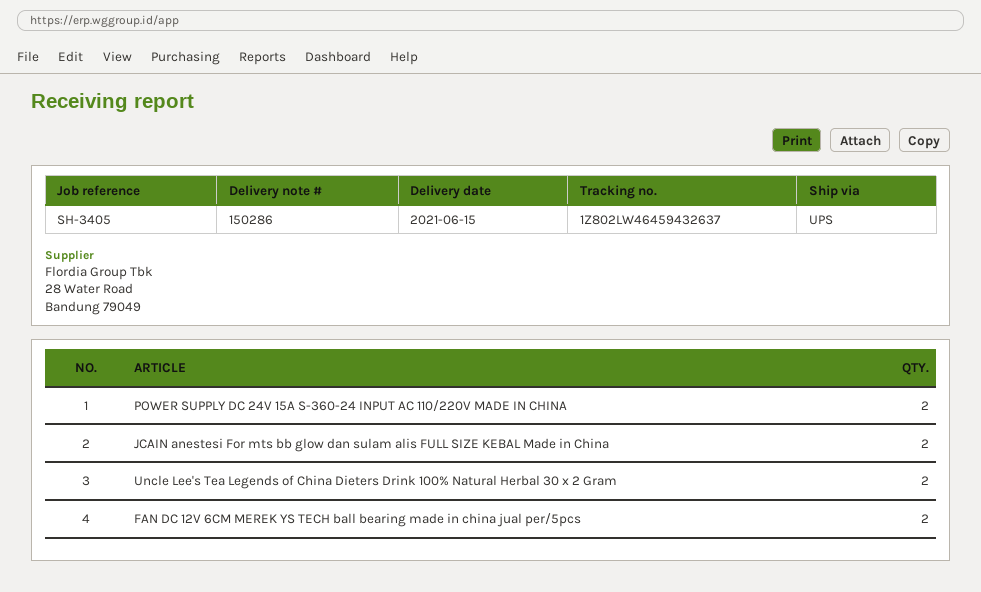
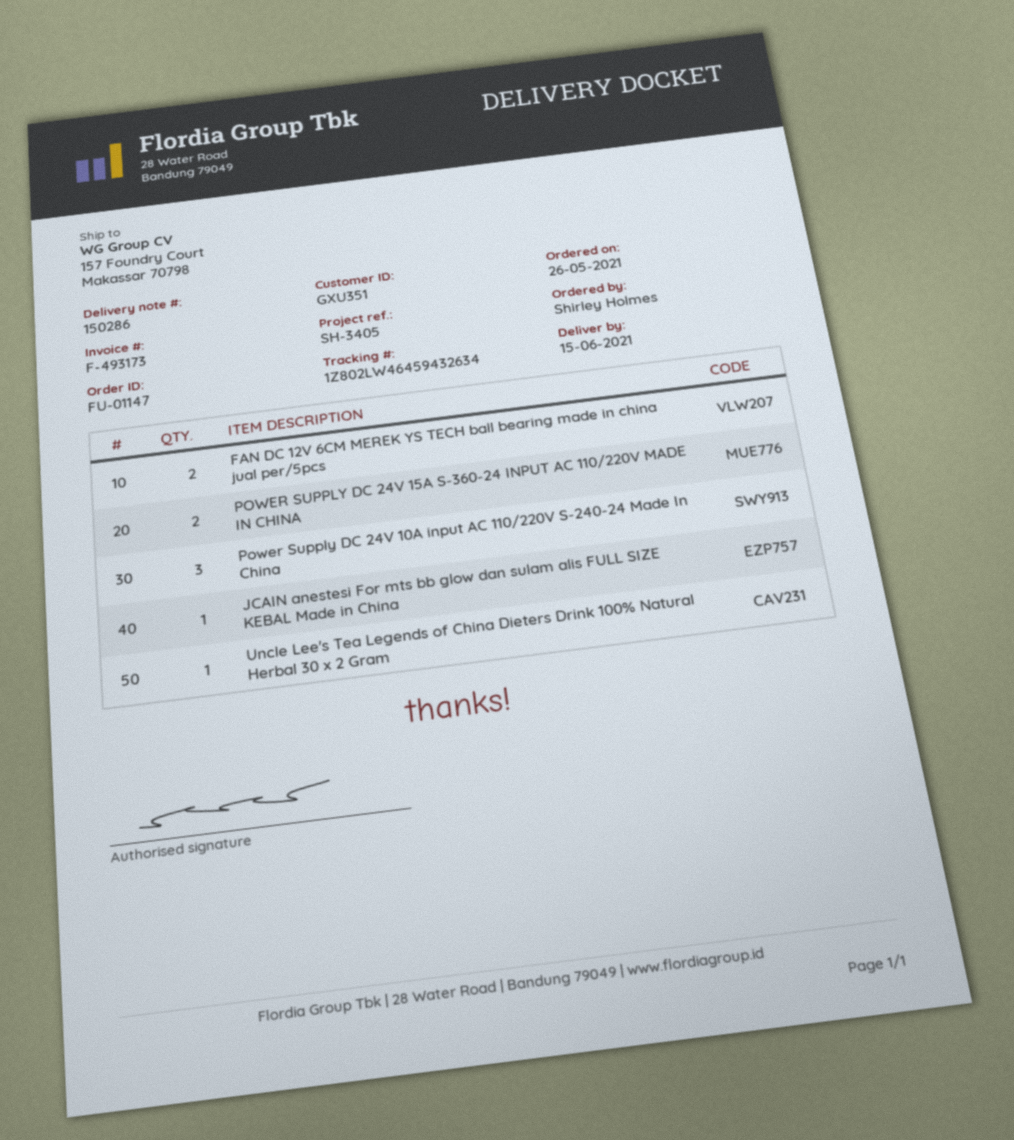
tracking number: 1Z802LW46459432637 -> 1Z802LW46459432634
JCAIN anestesi For mts bb glow dan sulam alis FULL SIZE KEBAL Made in China: 2 -> 1
Uncle Lee's Tea Legends of China Dieters Drink 100% Natural Herbal 30 x 2 Gram: 2 -> 1
Power Supply DC 24V 10A input AC 110/220V S-240-24 Made In China: none -> 3

